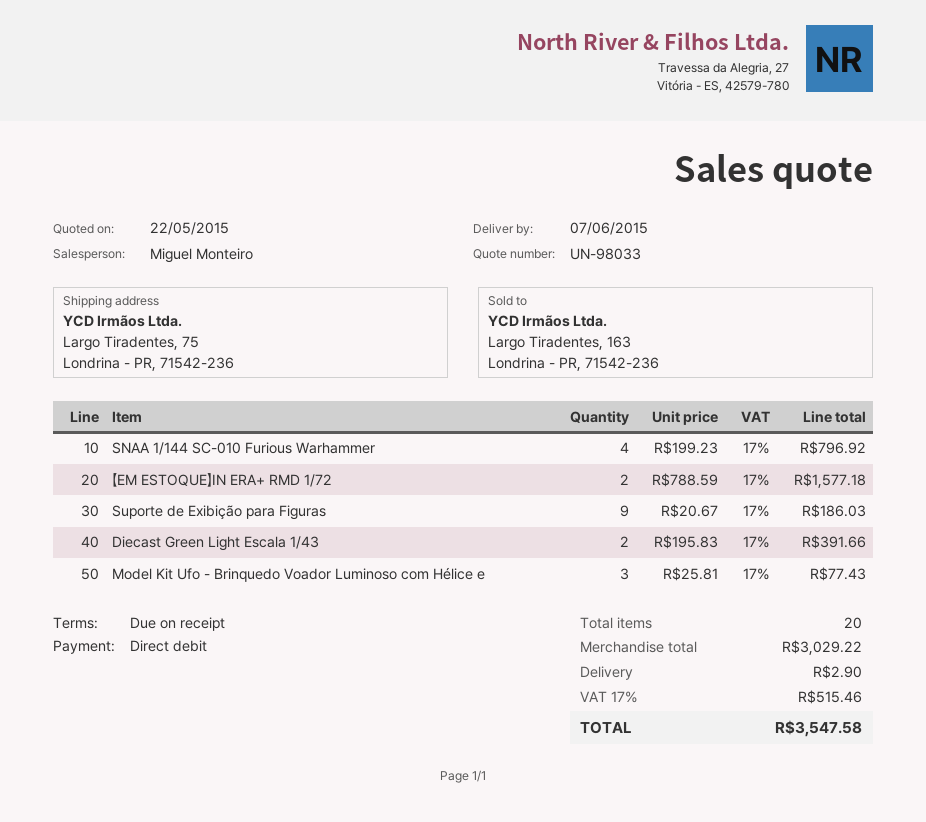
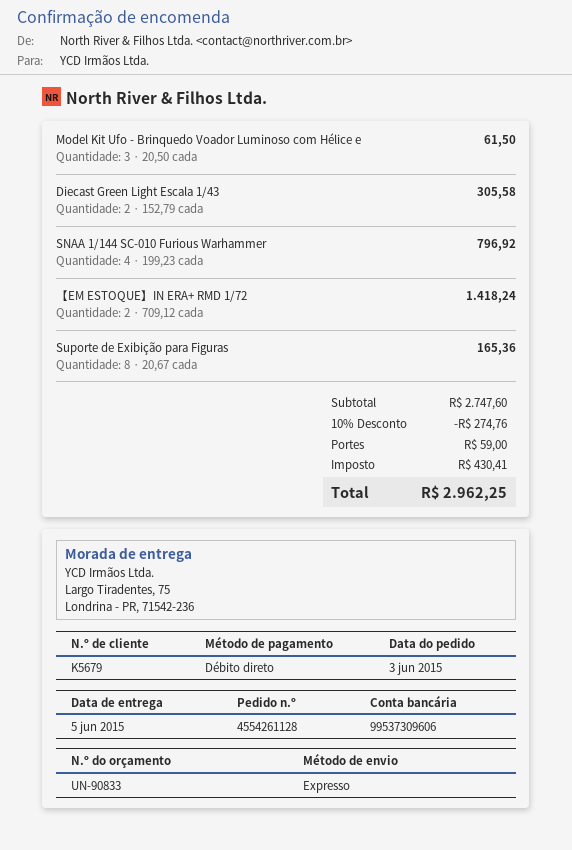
quote number: UN-98033 -> UN-90833
delivery date: 2015-06-07 -> 2015-06-05
【EM ESTOQUE】IN ERA+ RMD 1/72: 2 x 788.59 = 1577.18 -> 2 x 709.12 = 1418.24
Suporte de Exibição para Figuras: 9 x 20.67 = 186.03 -> 8 x 20.67 = 165.36
Diecast Green Light Escala 1/43: 2 x 195.83 = 391.66 -> 2 x 152.79 = 305.58
Model Kit Ufo - Brinquedo Voador Luminoso com Hélice e: 3 x 25.81 = 77.43 -> 3 x 20.50 = 61.50
subtotal: 3029.22 -> 2747.60
discount: none -> 10% = 274.76
shipping: 2.90 -> 59.00
tax: 515.46 -> 430.41
total: 3547.58 -> 2962.25

